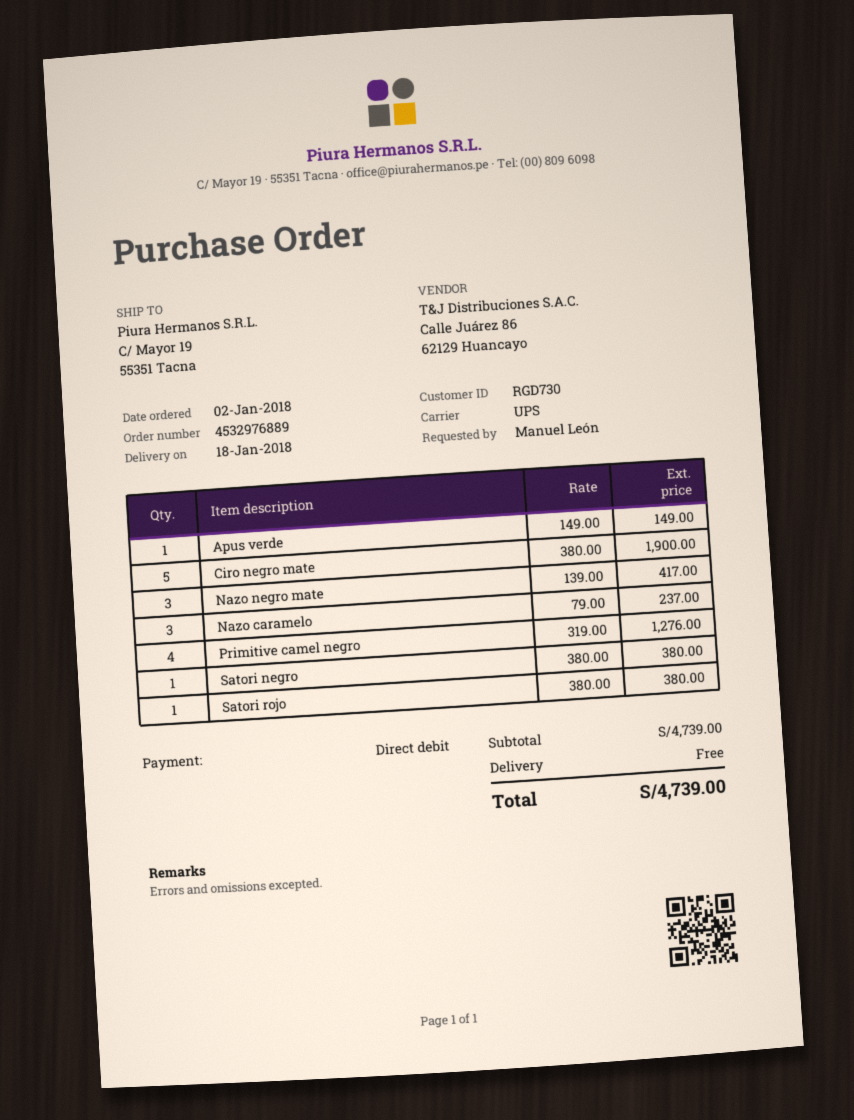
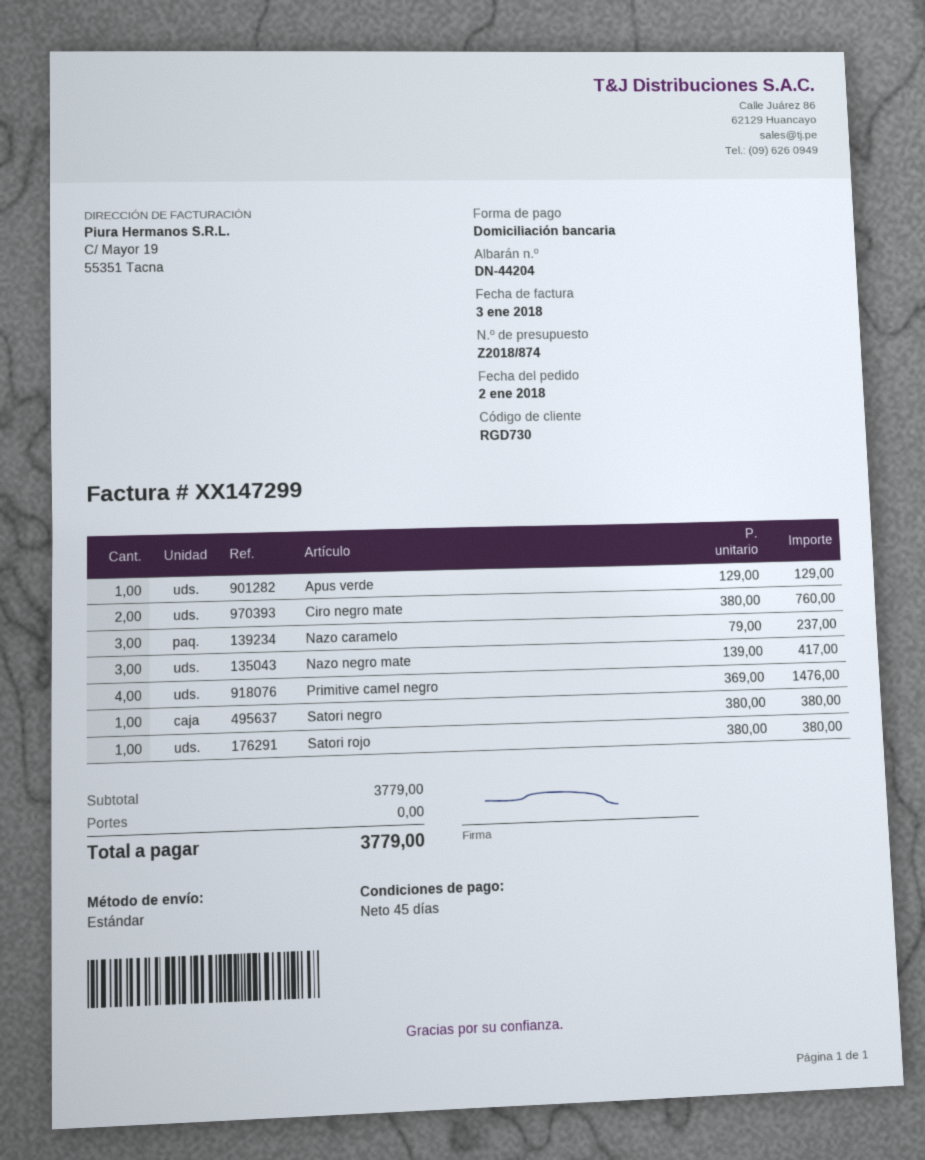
shipping method: UPS -> standard
Apus verde: 1 x 149.00 = 149.00 -> 1 x 129.00 = 129.00
Ciro negro mate: 5 x 380.00 = 1900.00 -> 2 x 380.00 = 760.00
Primitive camel negro: 4 x 319.00 = 1276.00 -> 4 x 369.00 = 1476.00
subtotal: 4739.00 -> 3779.00
total: 4739.00 -> 3779.00

